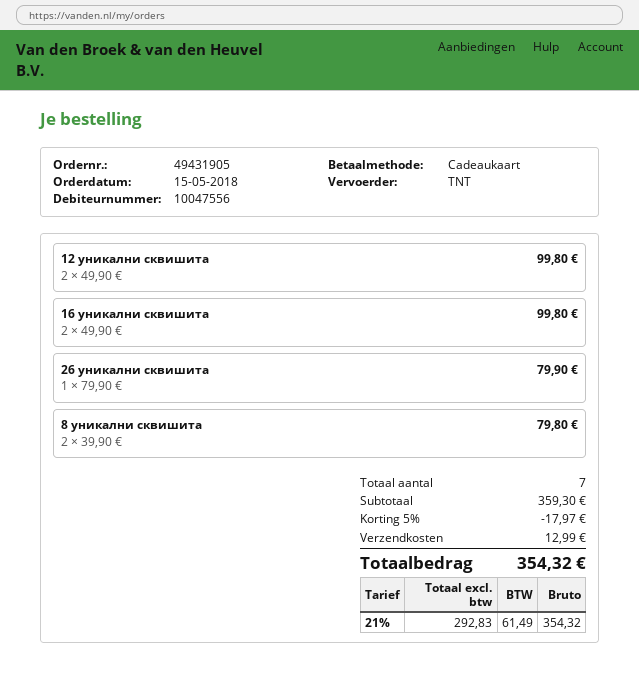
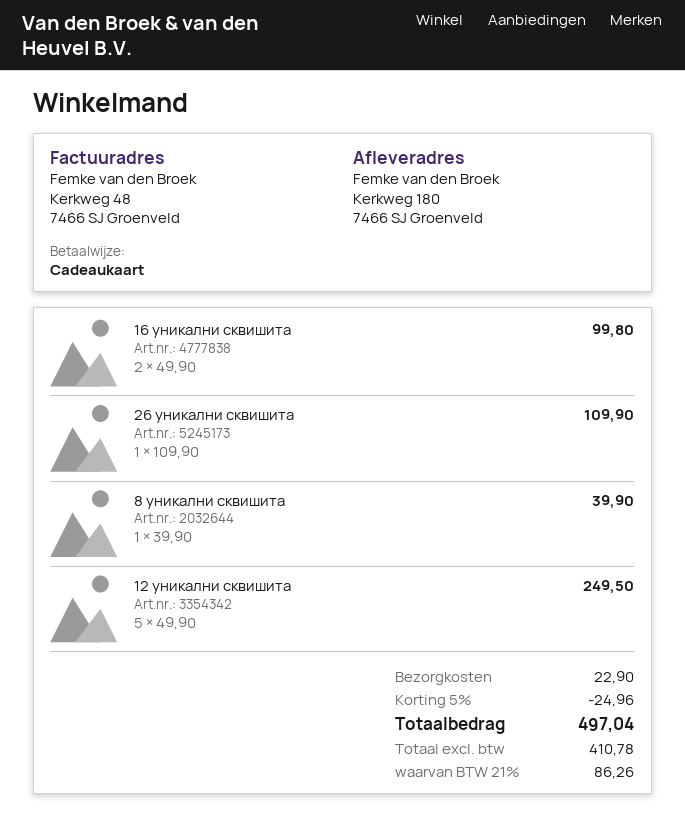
12 уникални сквишита: 2 x 49.90 = 99.80 -> 5 x 49.90 = 249.50
26 уникални сквишита: 1 x 79.90 = 79.90 -> 1 x 109.90 = 109.90
8 уникални сквишита: 2 x 39.90 = 79.80 -> 1 x 39.90 = 39.90
discount: 5% = 17.97 -> 5% = 24.96
shipping: 12.99 -> 22.90
net: 292.83 -> 410.78
tax: 21% = 61.49 -> 21% = 86.26
total: 354.32 -> 497.04

